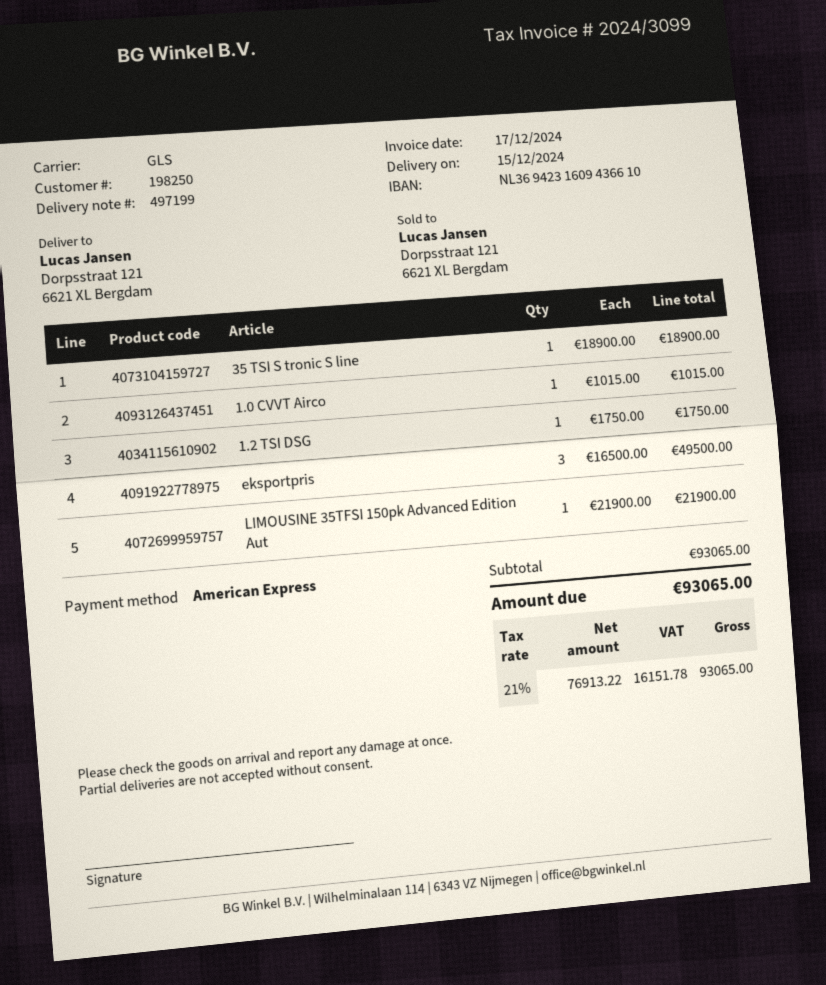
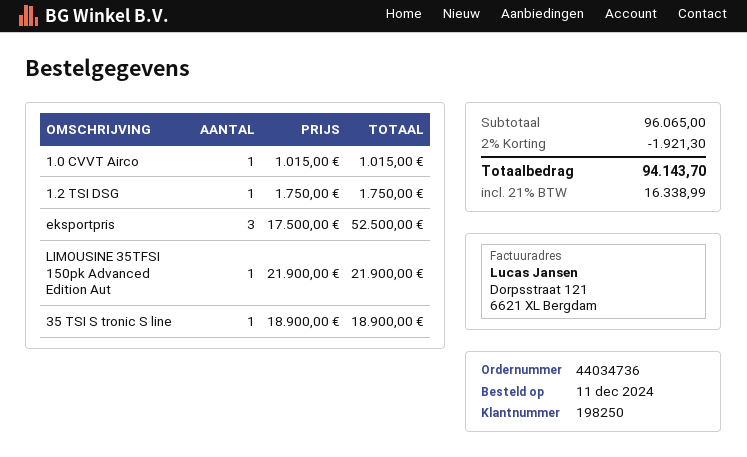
eksportpris: 3 x 16500.00 = 49500.00 -> 3 x 17500.00 = 52500.00
subtotal: 93065.00 -> 96065.00
discount: none -> 2% = 1921.30
tax: 21% = 16151.78 -> 21% = 16338.99
total: 93065.00 -> 94143.70

